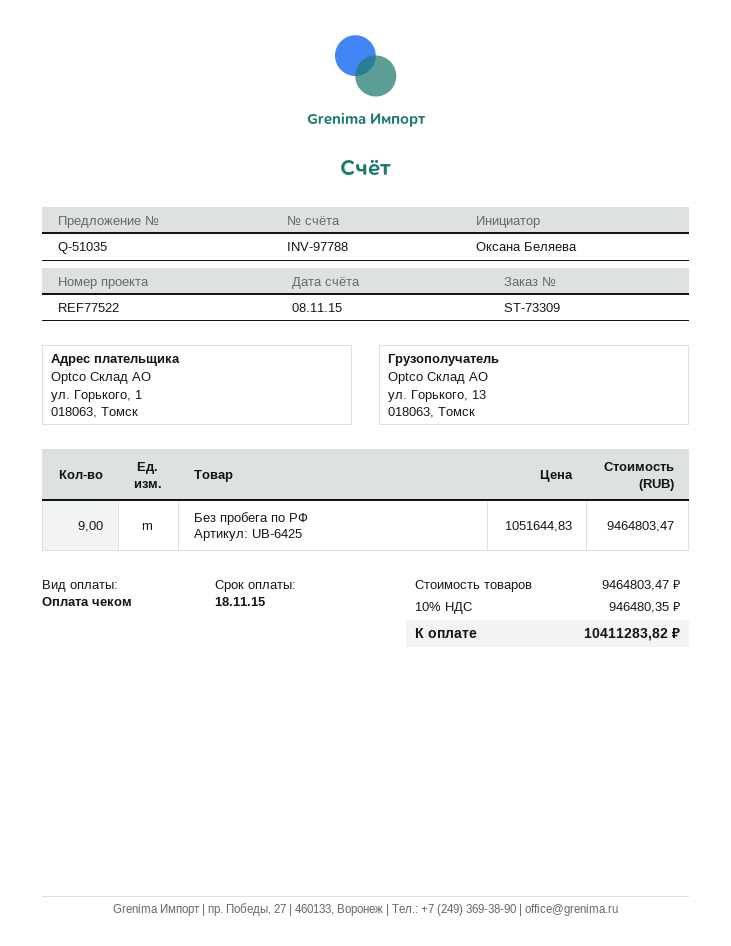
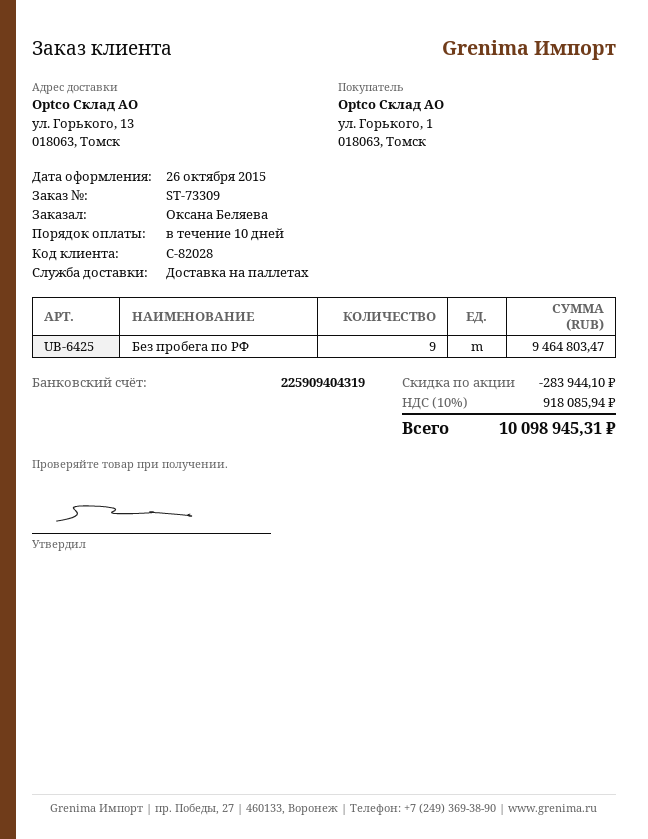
discount: none -> 283944.10
tax: 10% = 946480.35 -> 10% = 918085.94
total: 10411283.82 -> 10098945.31

